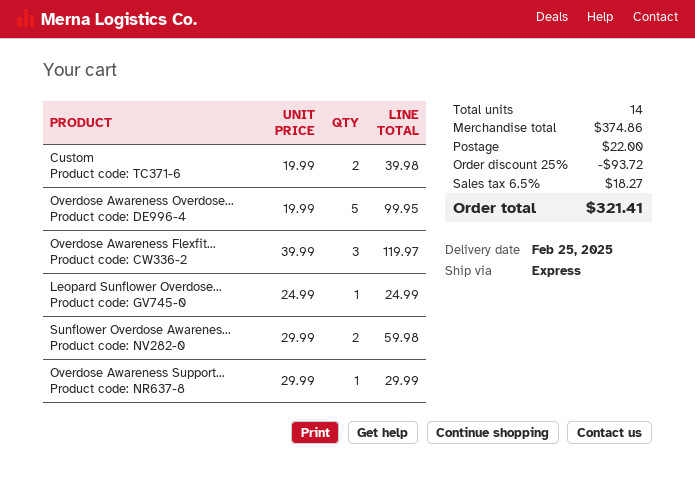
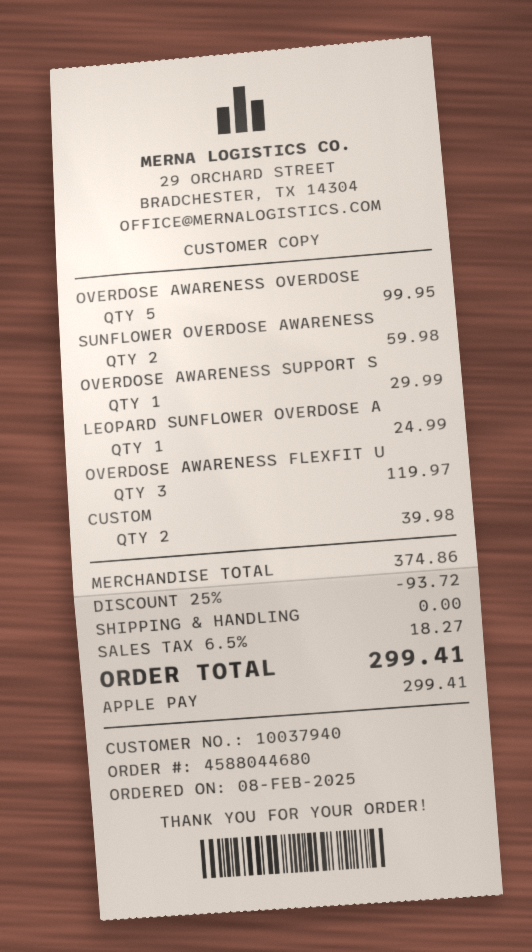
shipping: 22.00 -> 0.00
total: 321.41 -> 299.41

